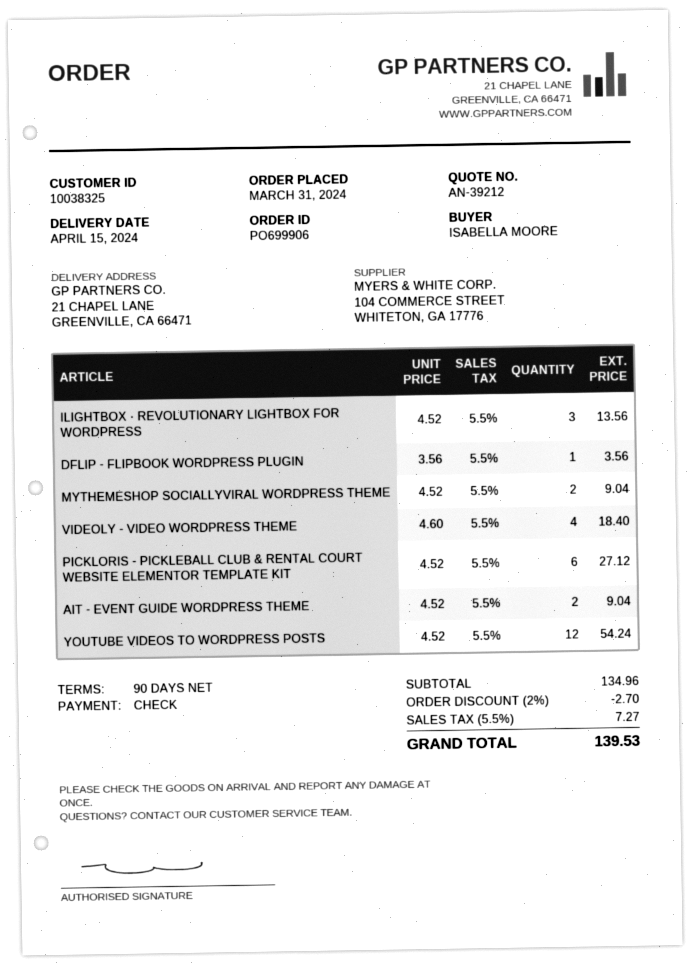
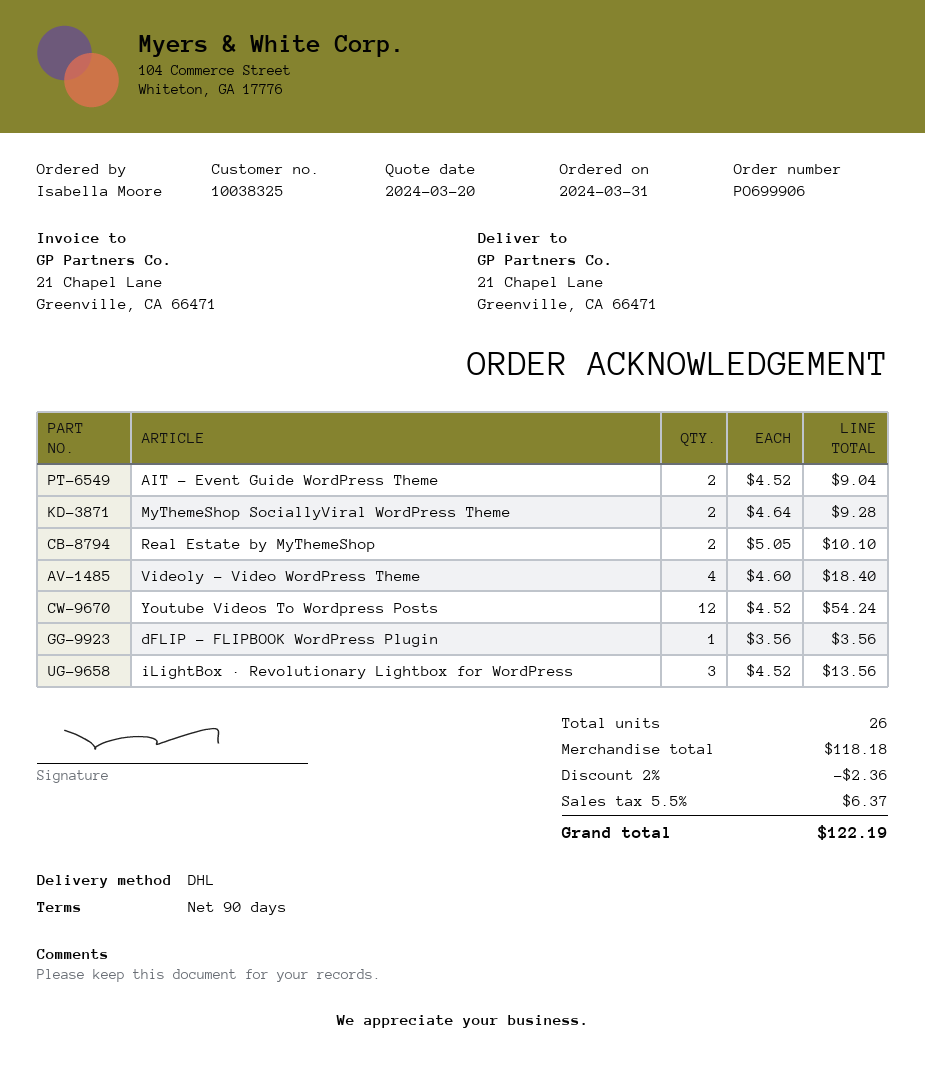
MYTHEMESHOP SOCIALLYVIRAL WORDPRESS THEME: 2 x 4.52 = 9.04 -> 2 x 4.64 = 9.28
PICKLORIS - PICKLEBALL CLUB & RENTAL COURT WEBSITE ELEMENTOR TEMPLATE KIT: 6 x 4.52 = 27.12 -> none
Real Estate by MyThemeShop: none -> 2 x 5.05 = 10.10
subtotal: 134.96 -> 118.18
discount: 2% = 2.70 -> 2% = 2.36
tax: 5.5% = 7.27 -> 5.5% = 6.37
total: 139.53 -> 122.19

